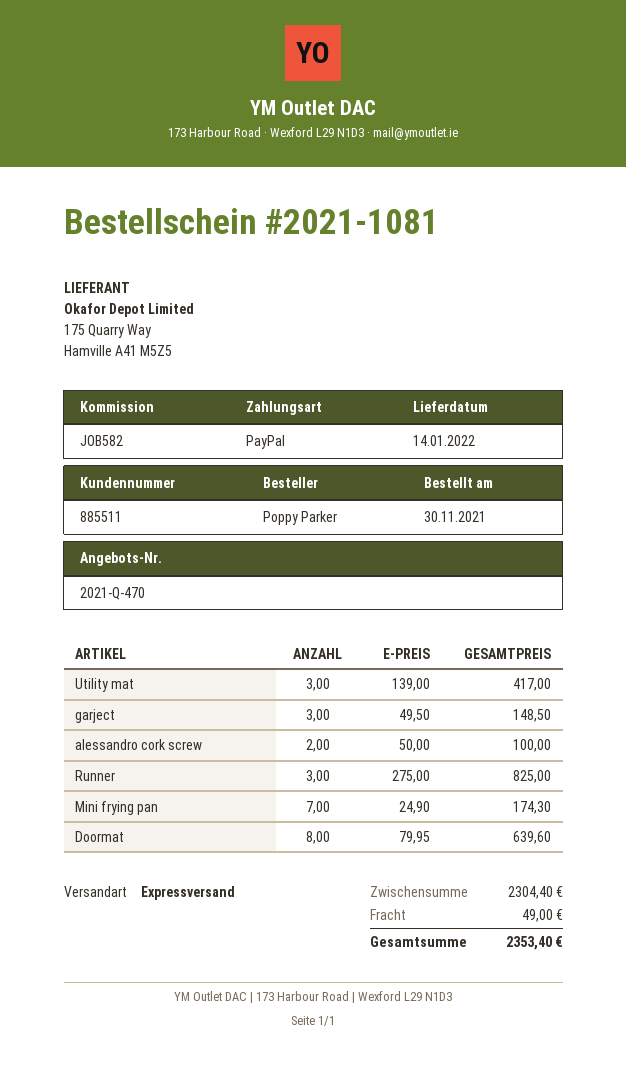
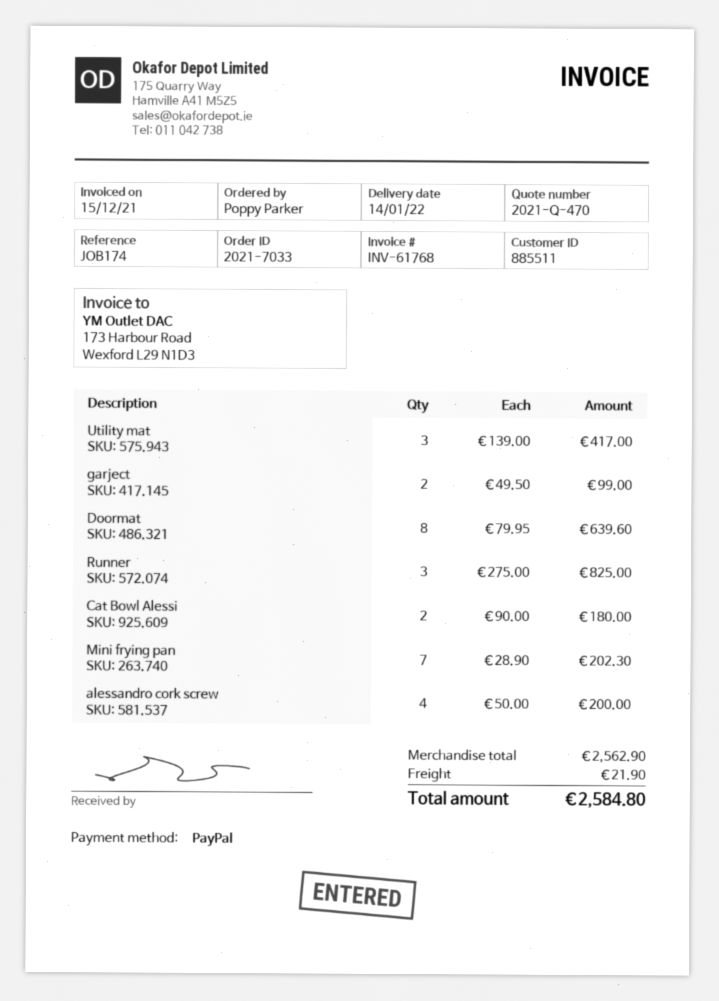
order number: 2021-1081 -> 2021-7033
reference: JOB582 -> JOB174
garject: 3 x 49.50 = 148.50 -> 2 x 49.50 = 99.00
alessandro cork screw: 2 x 50.00 = 100.00 -> 4 x 50.00 = 200.00
Mini frying pan: 7 x 24.90 = 174.30 -> 7 x 28.90 = 202.30
Cat Bowl Alessi: none -> 2 x 90.00 = 180.00
subtotal: 2304.40 -> 2562.90
shipping: 49.00 -> 21.90
total: 2353.40 -> 2584.80

